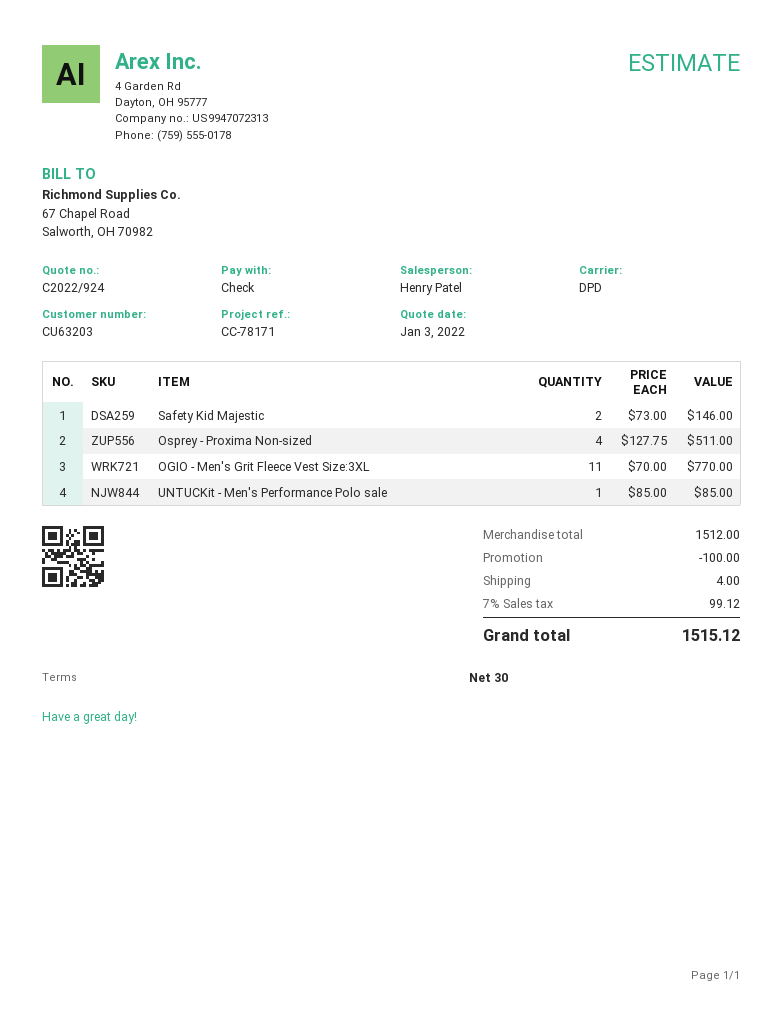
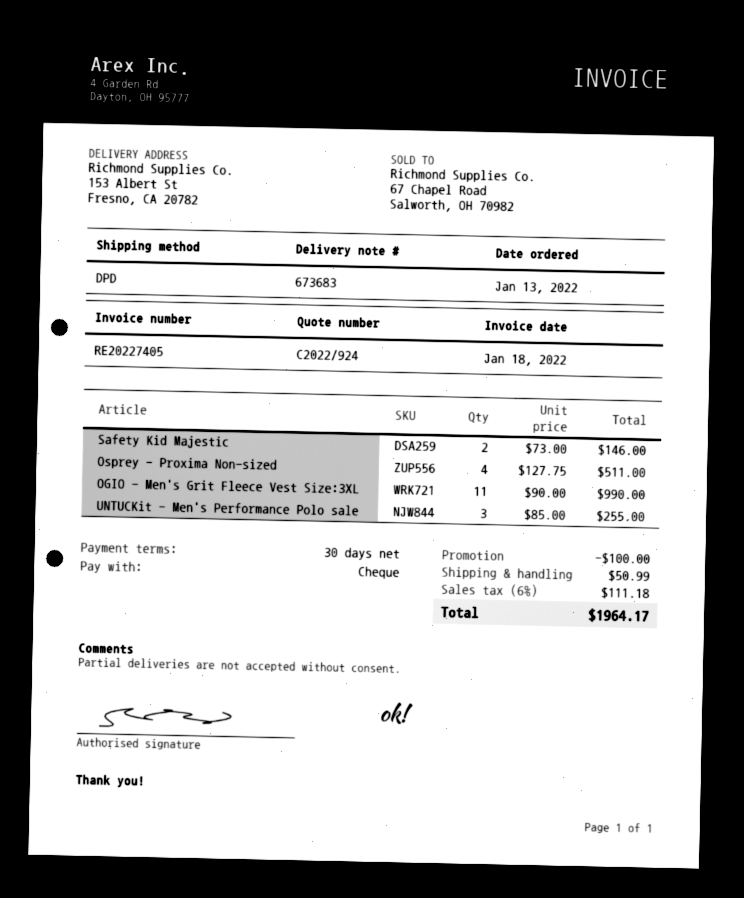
OGIO - Men's Grit Fleece Vest Size:3XL: 11 x 70.00 = 770.00 -> 11 x 90.00 = 990.00
UNTUCKit - Men's Performance Polo sale: 1 x 85.00 = 85.00 -> 3 x 85.00 = 255.00
shipping: 4.00 -> 50.99
tax: 7% = 99.12 -> 6% = 111.18
total: 1515.12 -> 1964.17

